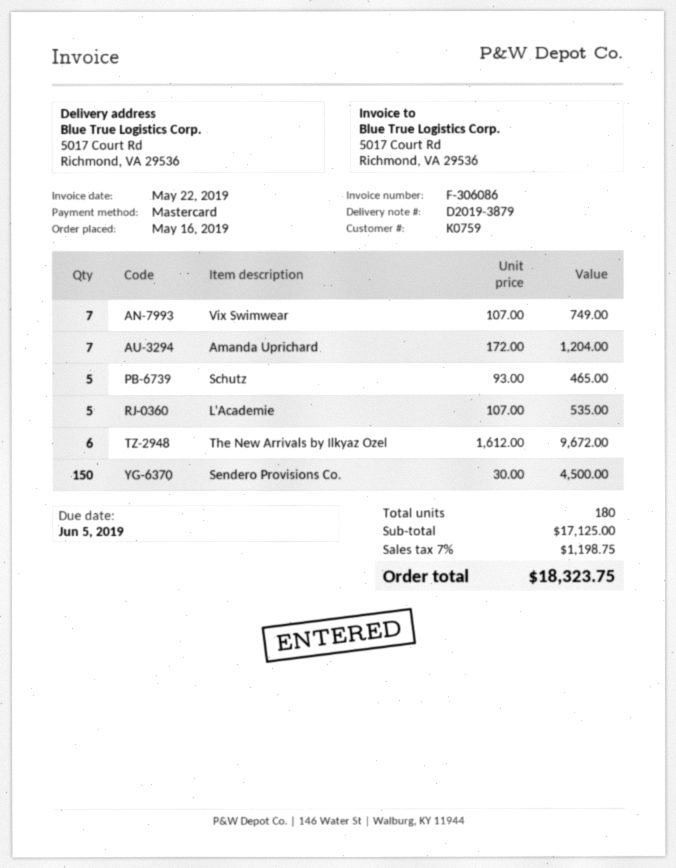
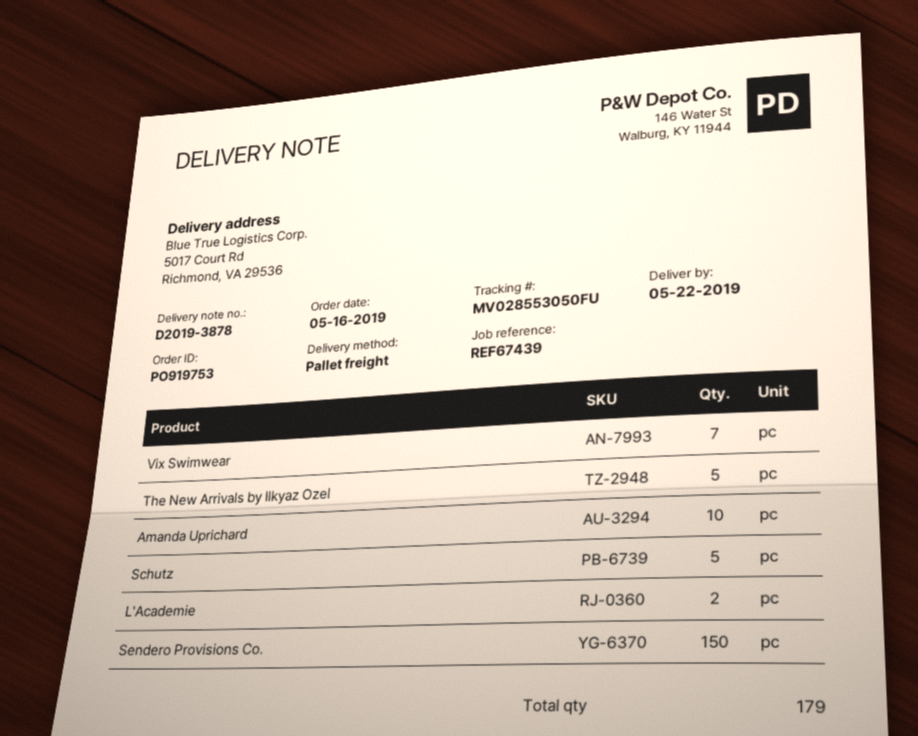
delivery note number: D2019-3879 -> D2019-3878
Amanda Uprichard: 7 -> 10
L'Academie: 5 -> 2
The New Arrivals by Ilkyaz Ozel: 6 -> 5
total quantity: 180 -> 179

